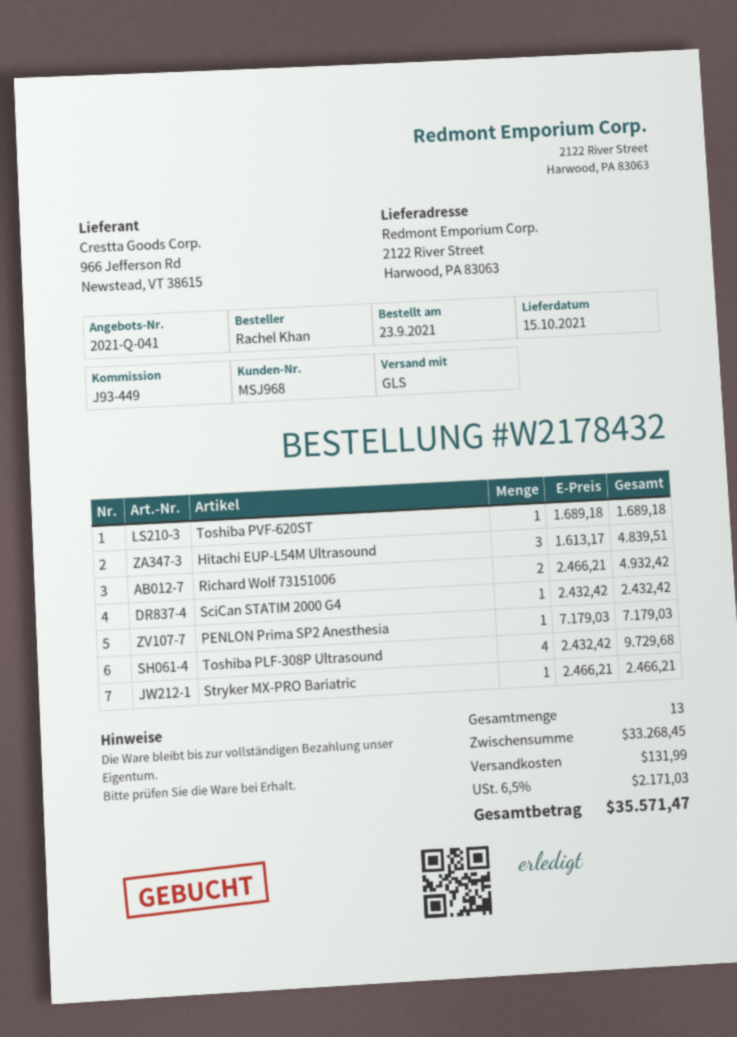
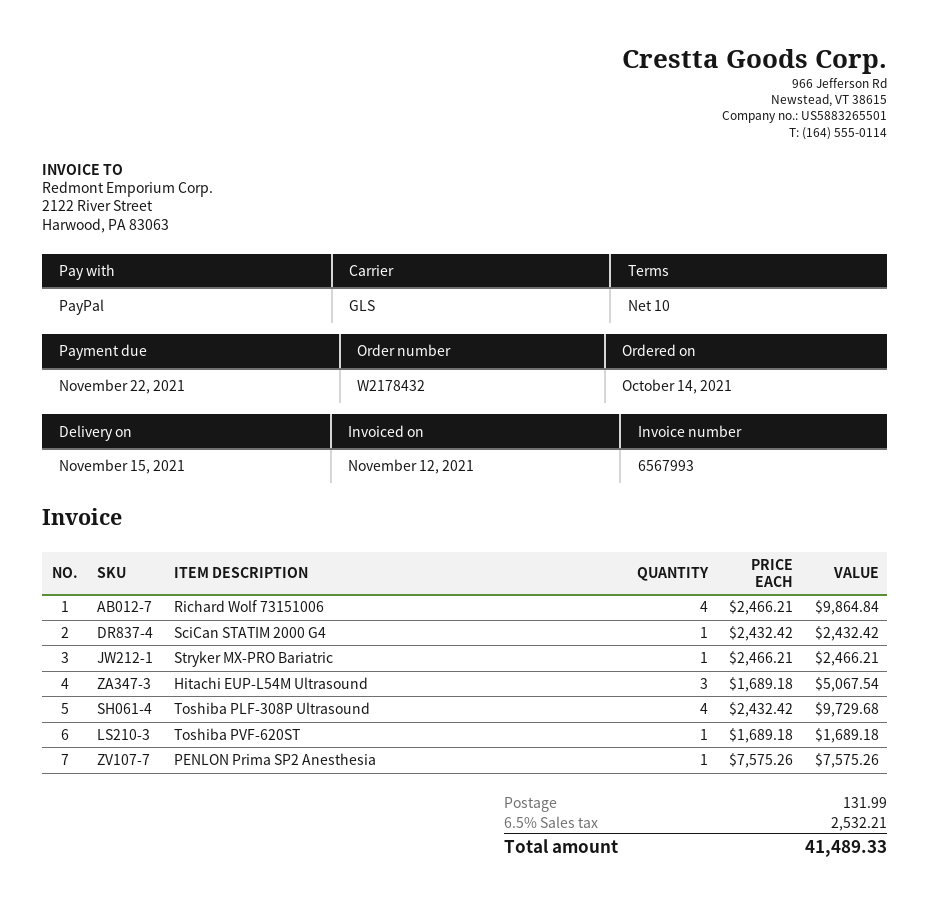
order date: 2021-09-23 -> 2021-10-14
delivery date: 2021-10-15 -> 2021-11-15
Hitachi EUP-L54M Ultrasound: 3 x 1613.17 = 4839.51 -> 3 x 1689.18 = 5067.54
Richard Wolf 73151006: 2 x 2466.21 = 4932.42 -> 4 x 2466.21 = 9864.84
PENLON Prima SP2 Anesthesia: 1 x 7179.03 = 7179.03 -> 1 x 7575.26 = 7575.26
tax: 6.5% = 2171.03 -> 6.5% = 2532.21
total: 35571.47 -> 41489.33

